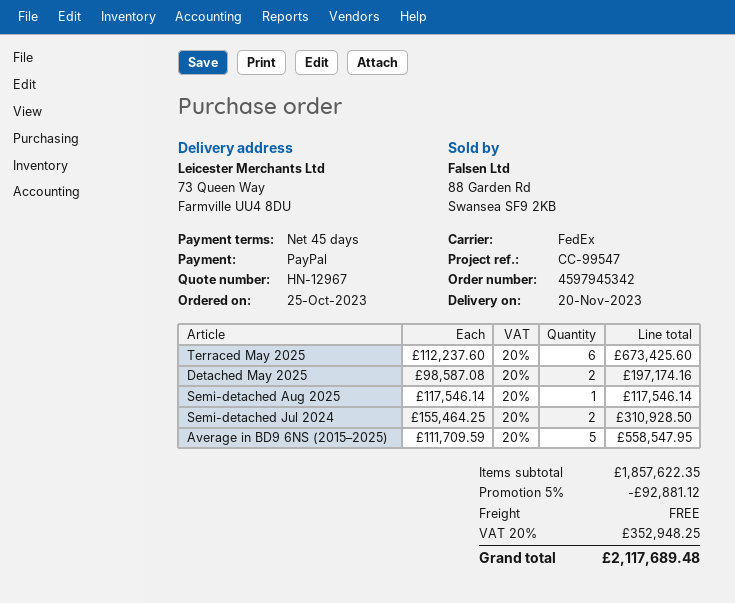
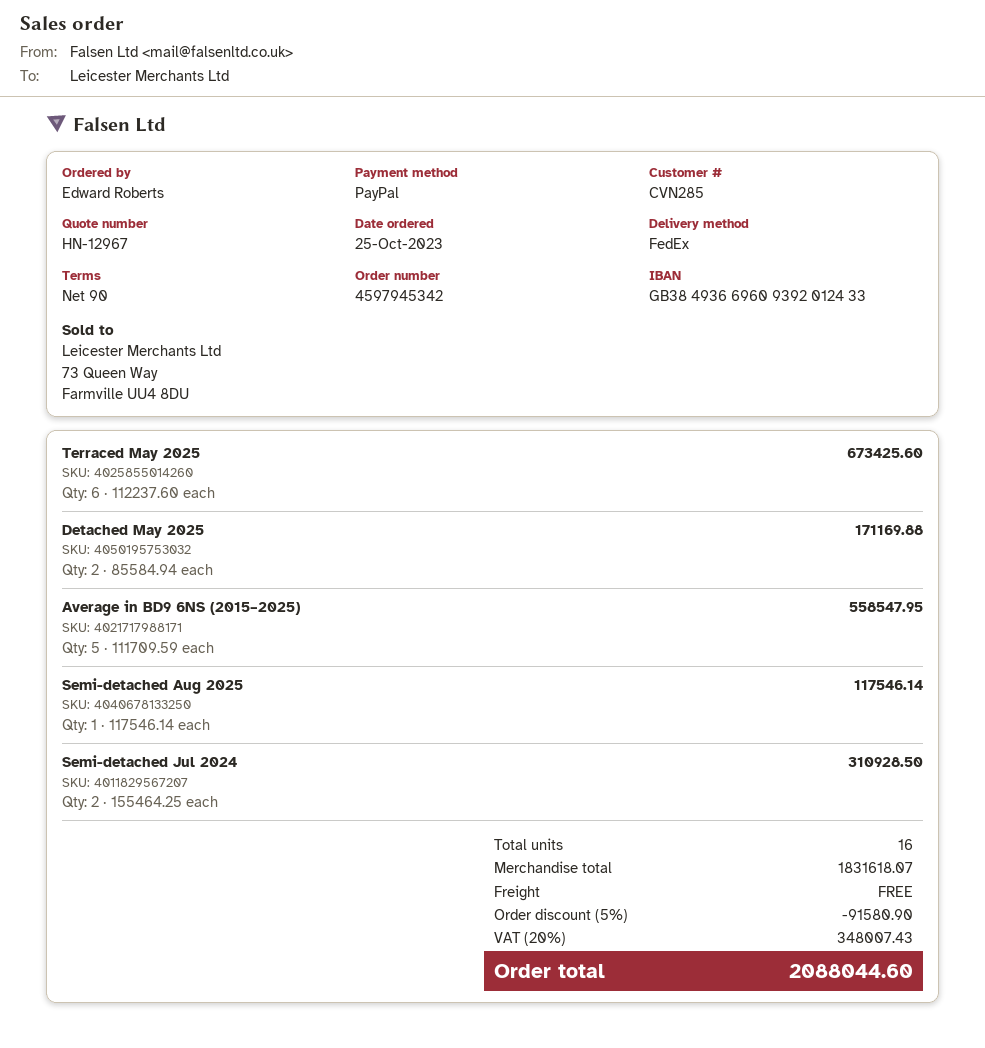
payment terms: 45 days -> 90 days
Detached May 2025: 2 x 98587.08 = 197174.16 -> 2 x 85584.94 = 171169.88
subtotal: 1857622.35 -> 1831618.07
discount: 5% = 92881.12 -> 5% = 91580.90
tax: 20% = 352948.25 -> 20% = 348007.43
total: 2117689.48 -> 2088044.60

